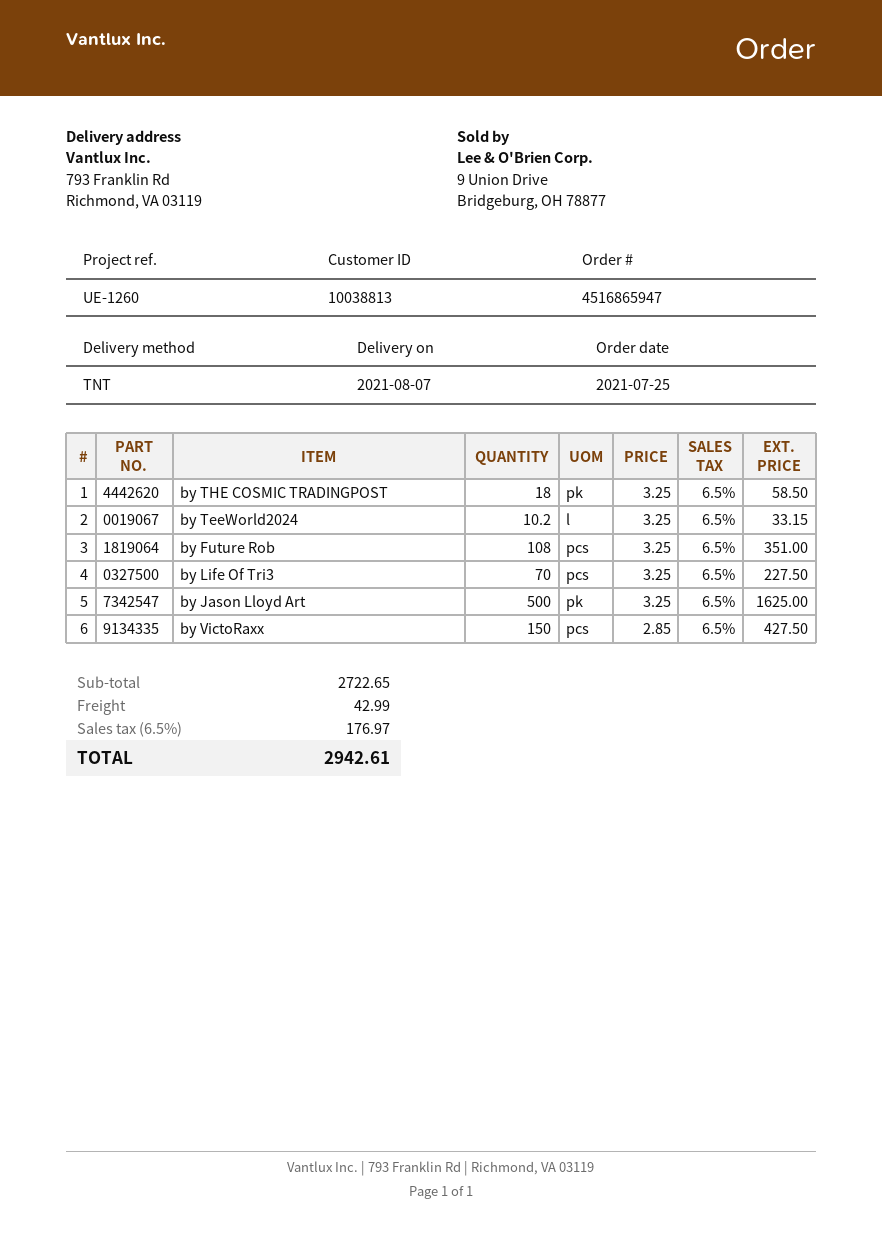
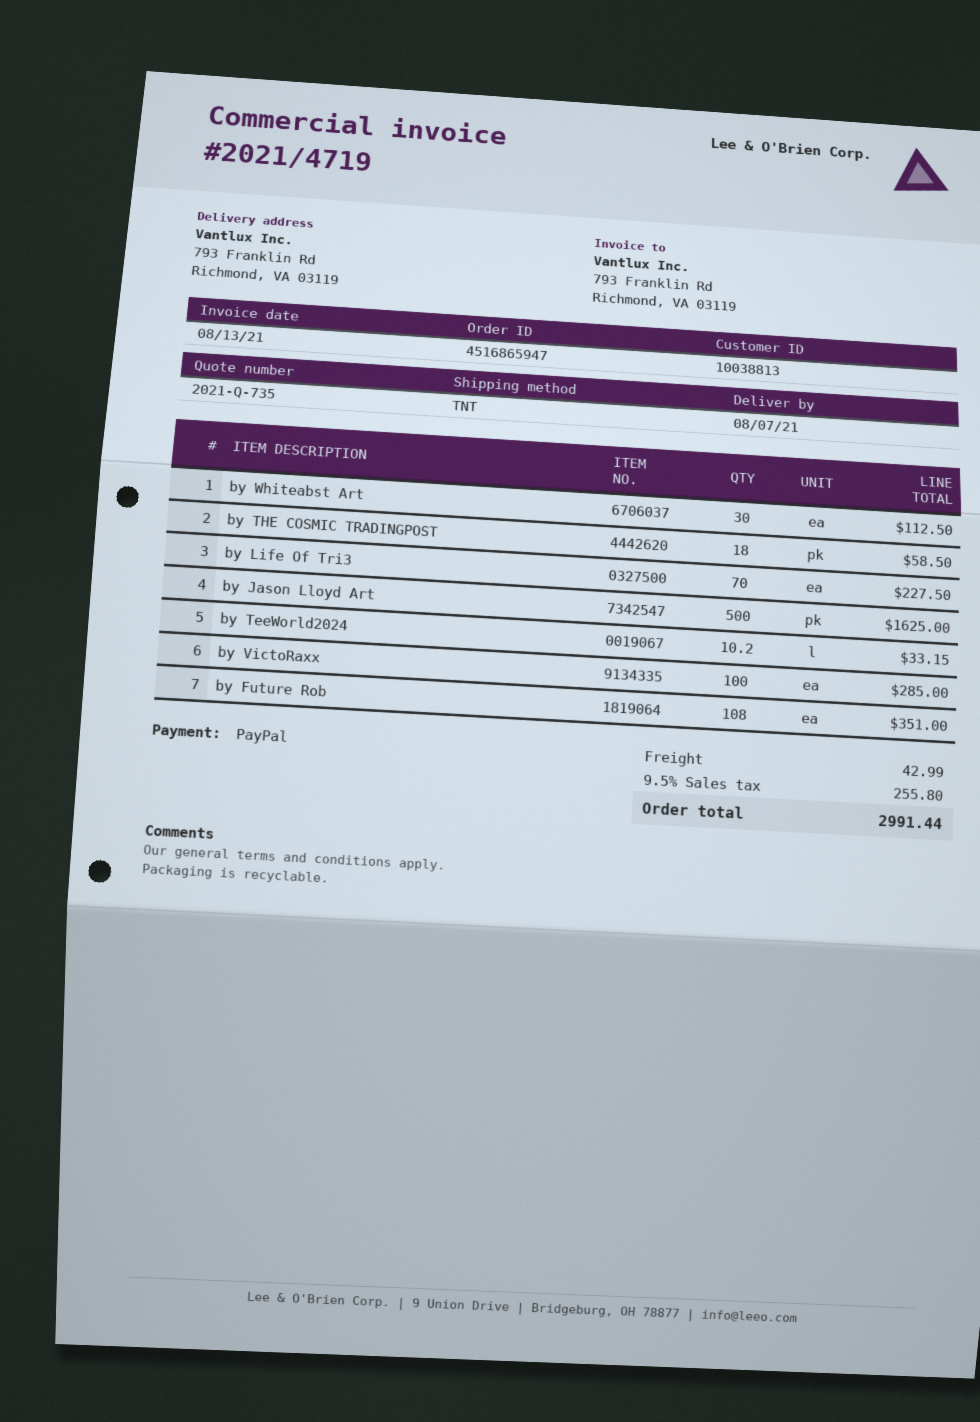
by VictoRaxx: 150 for 427.50 -> 100 for 285.00
by Whiteabst Art: none -> 30 for 112.50
tax: 6.5% = 176.97 -> 9.5% = 255.80
total: 2942.61 -> 2991.44

